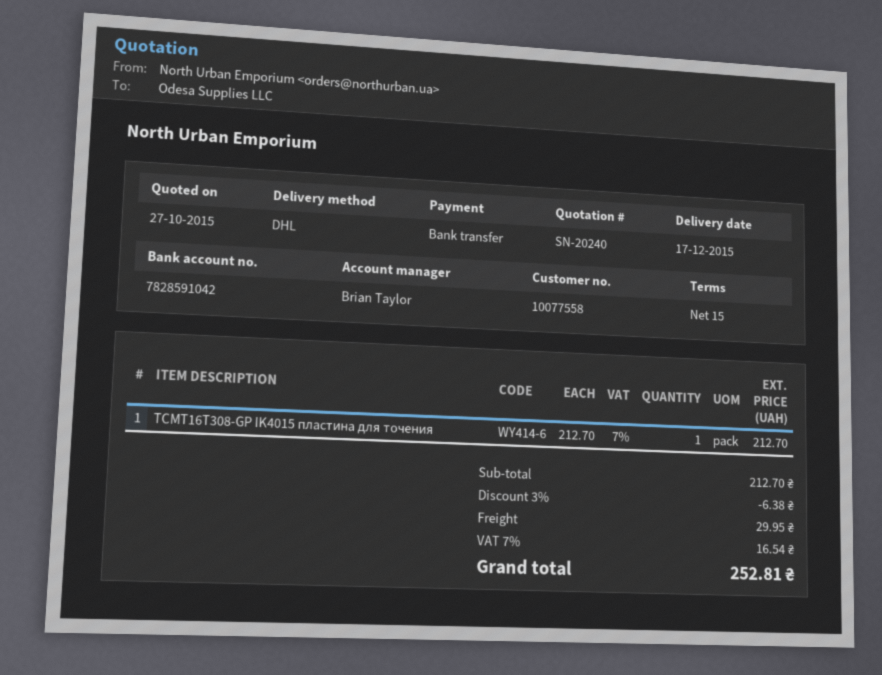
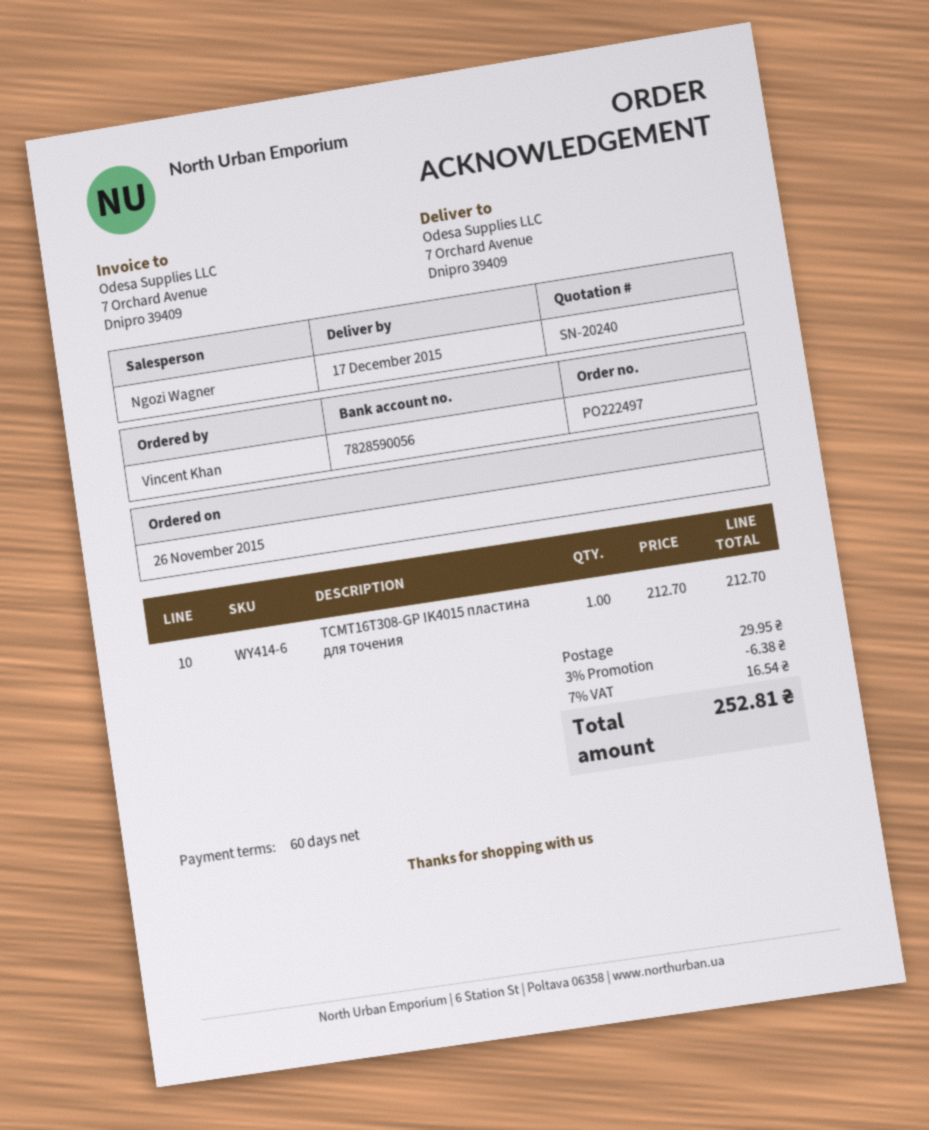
payment terms: 15 days -> 60 days
sales rep: Brian Taylor -> Ngozi Wagner
bank account: 7828591042 -> 7828590056

